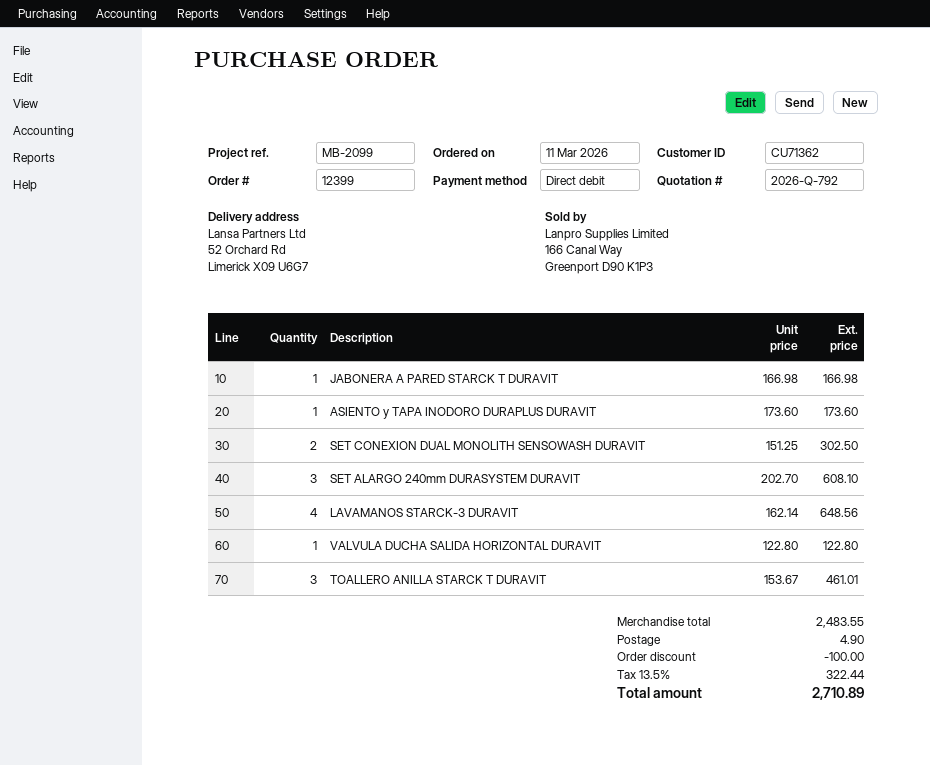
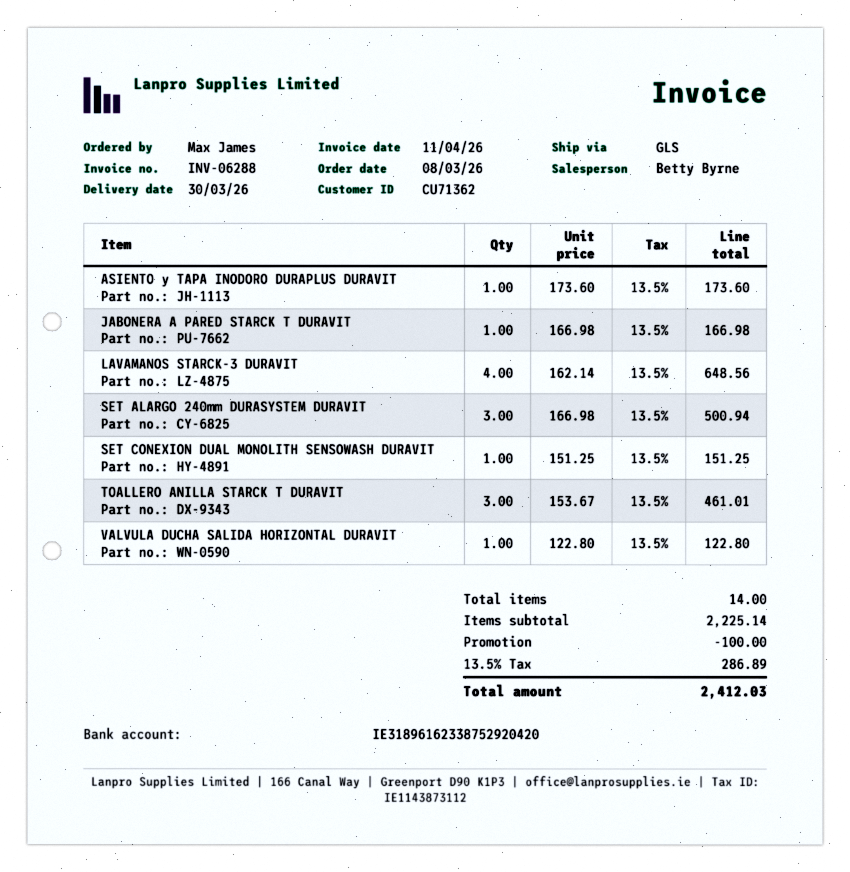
order date: 2026-03-11 -> 2026-03-08
SET CONEXION DUAL MONOLITH SENSOWASH DURAVIT: 2 x 151.25 = 302.50 -> 1 x 151.25 = 151.25
SET ALARGO 240mm DURASYSTEM DURAVIT: 3 x 202.70 = 608.10 -> 3 x 166.98 = 500.94
subtotal: 2483.55 -> 2225.14
shipping: 4.90 -> none
tax: 13.5% = 322.44 -> 13.5% = 286.89
total: 2710.89 -> 2412.03

